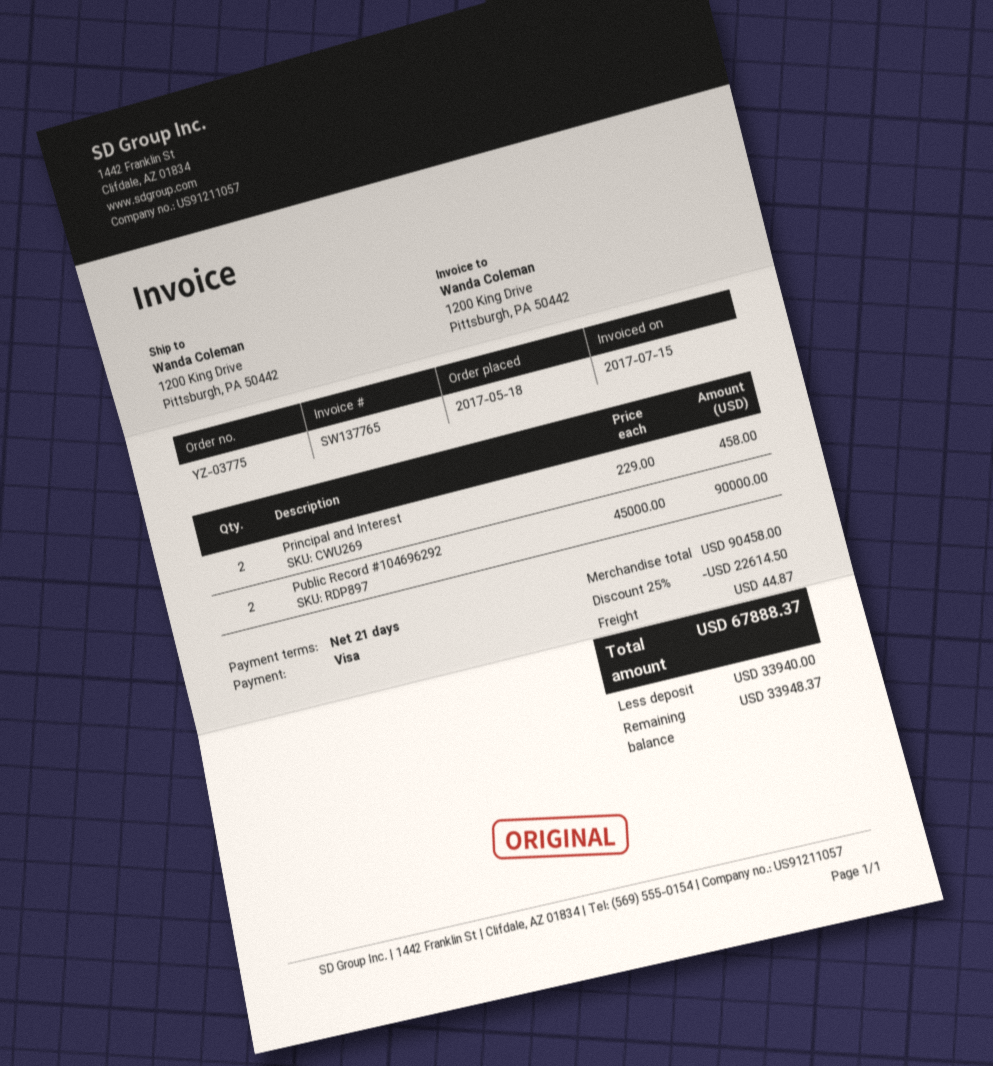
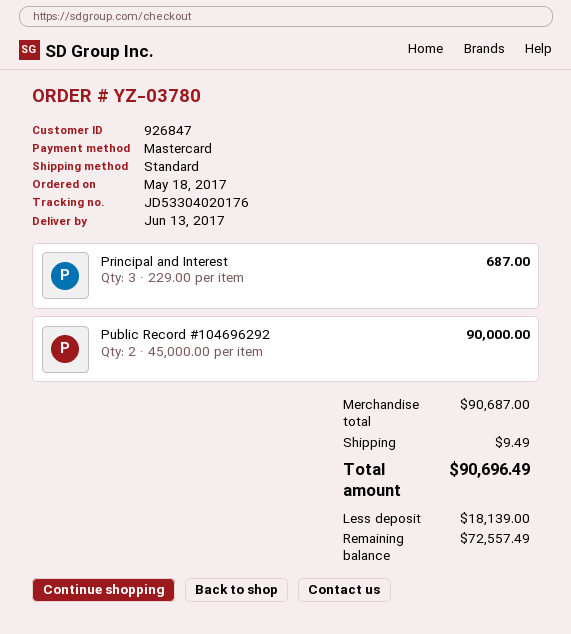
order number: YZ-03775 -> YZ-03780
payment method: Visa -> Mastercard
Principal and Interest: 2 x 229.00 = 458.00 -> 3 x 229.00 = 687.00
subtotal: 90458.00 -> 90687.00
discount: 25% = 22614.50 -> none
shipping: 44.87 -> 9.49
total: 67888.37 -> 90696.49
deposit: 33940.00 -> 18139.00
balance: 33948.37 -> 72557.49

